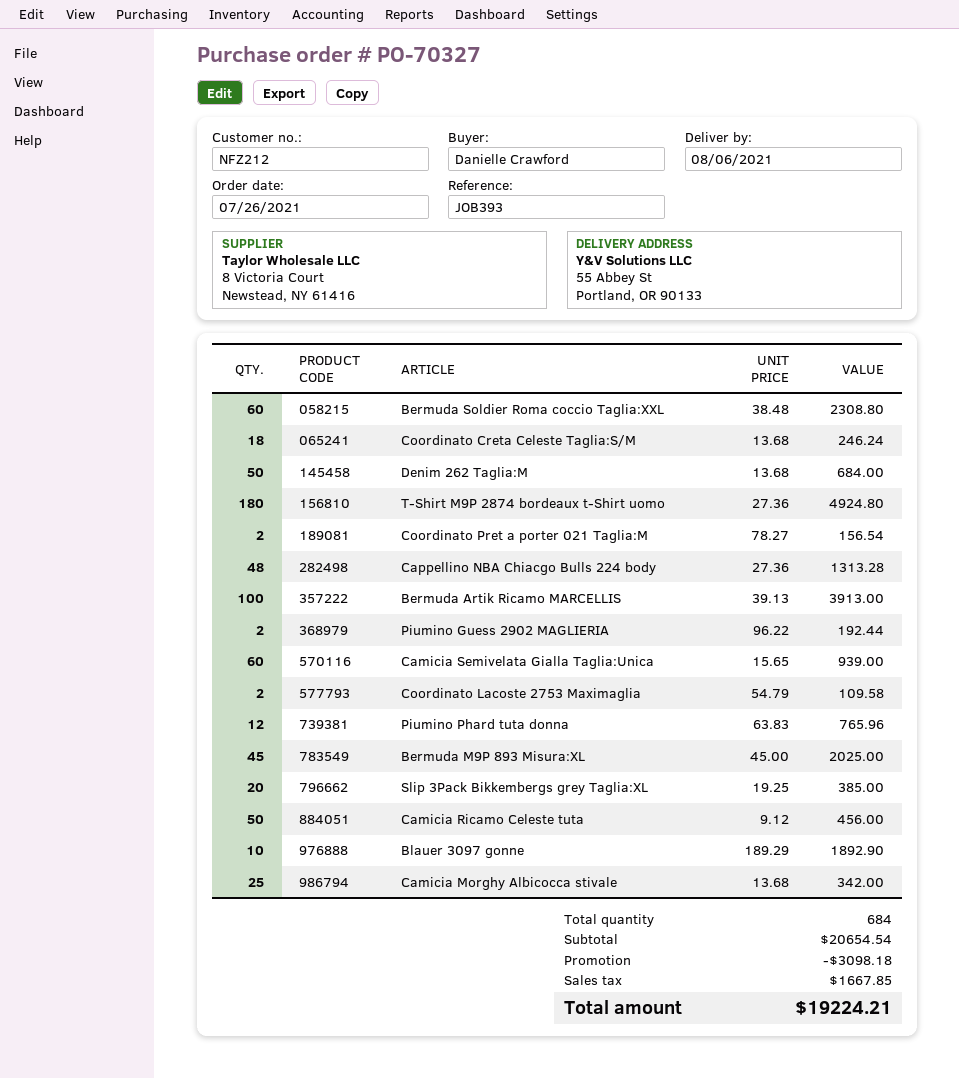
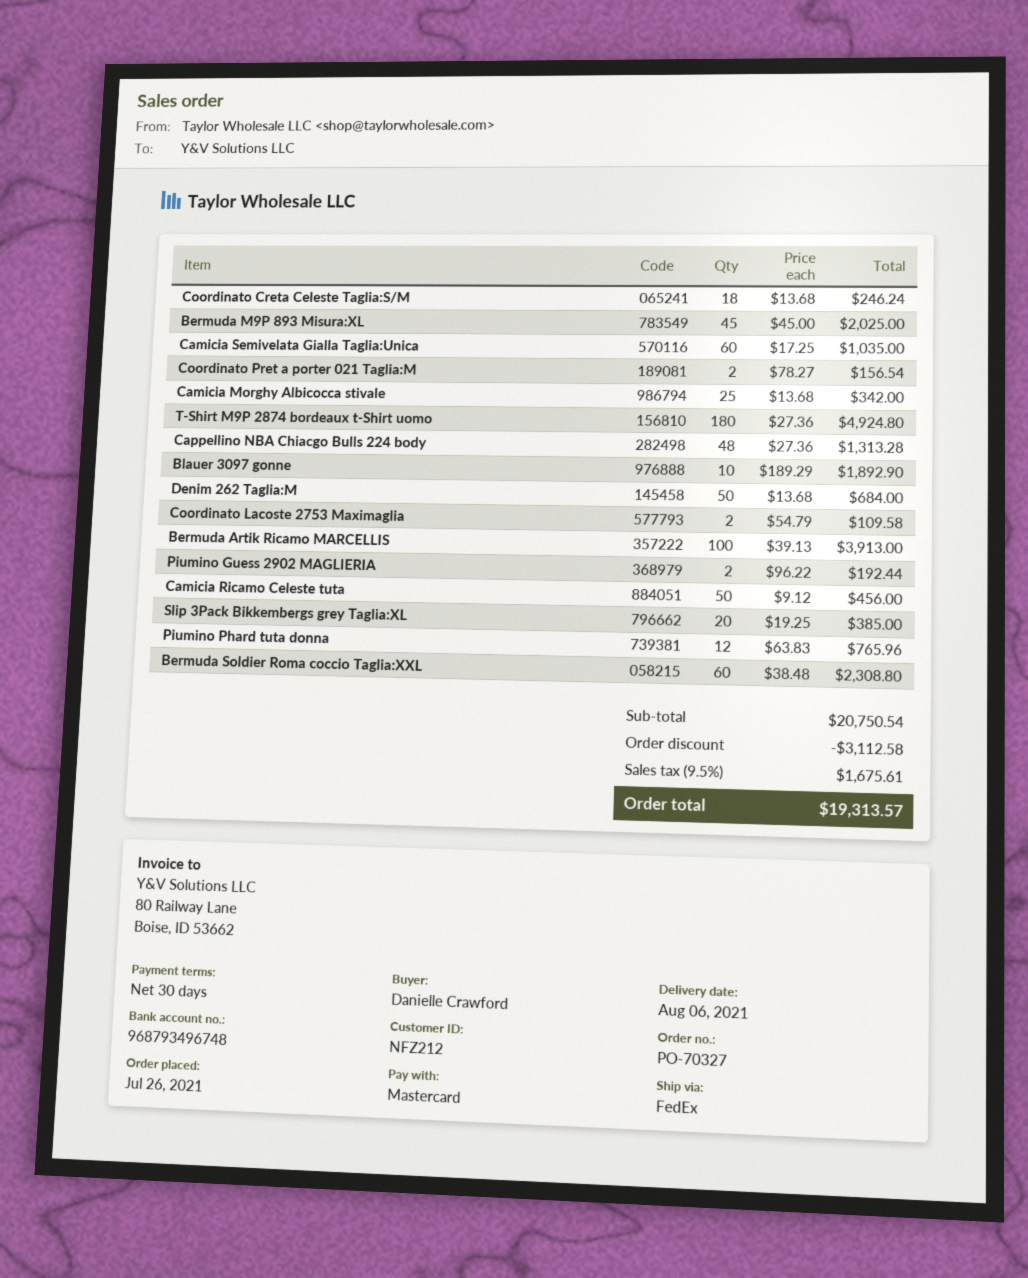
Camicia Semivelata Gialla Taglia:Unica: 60 x 15.65 = 939.00 -> 60 x 17.25 = 1035.00
subtotal: 20654.54 -> 20750.54
discount: 3098.18 -> 3112.58
tax: 1667.85 -> 1675.61
total: 19224.21 -> 19313.57

